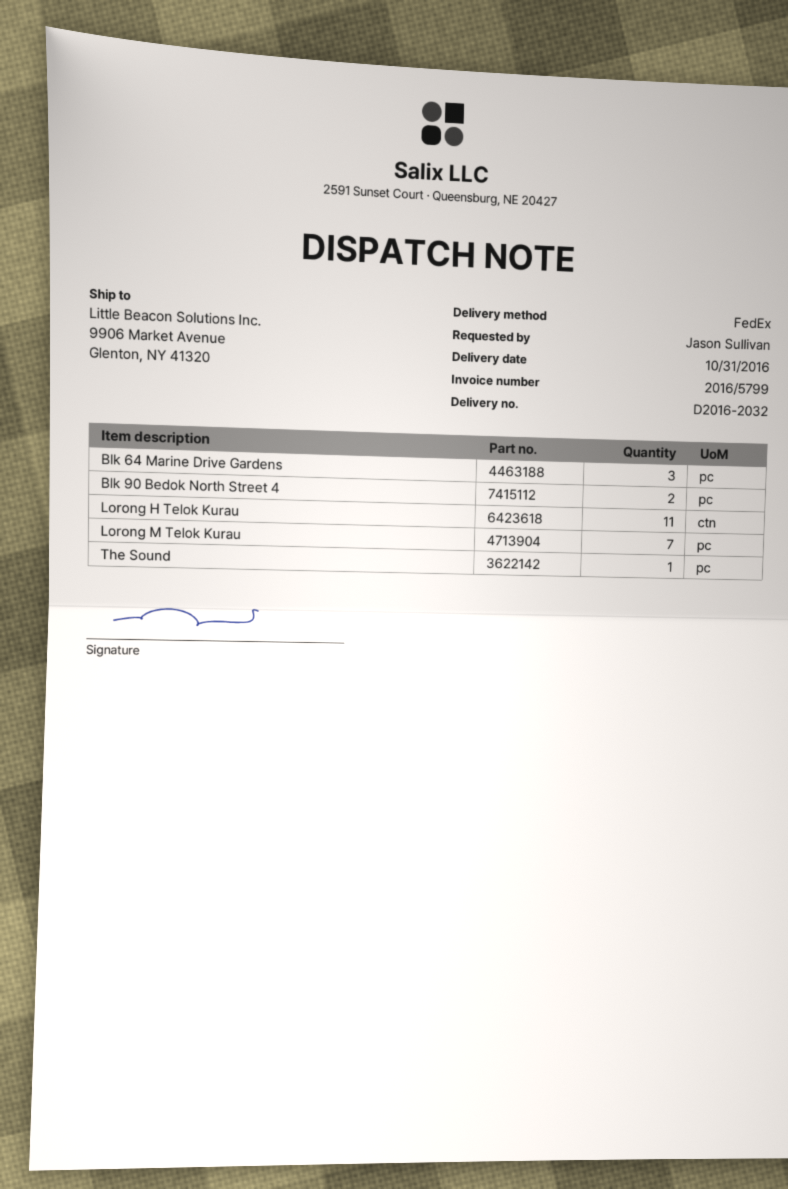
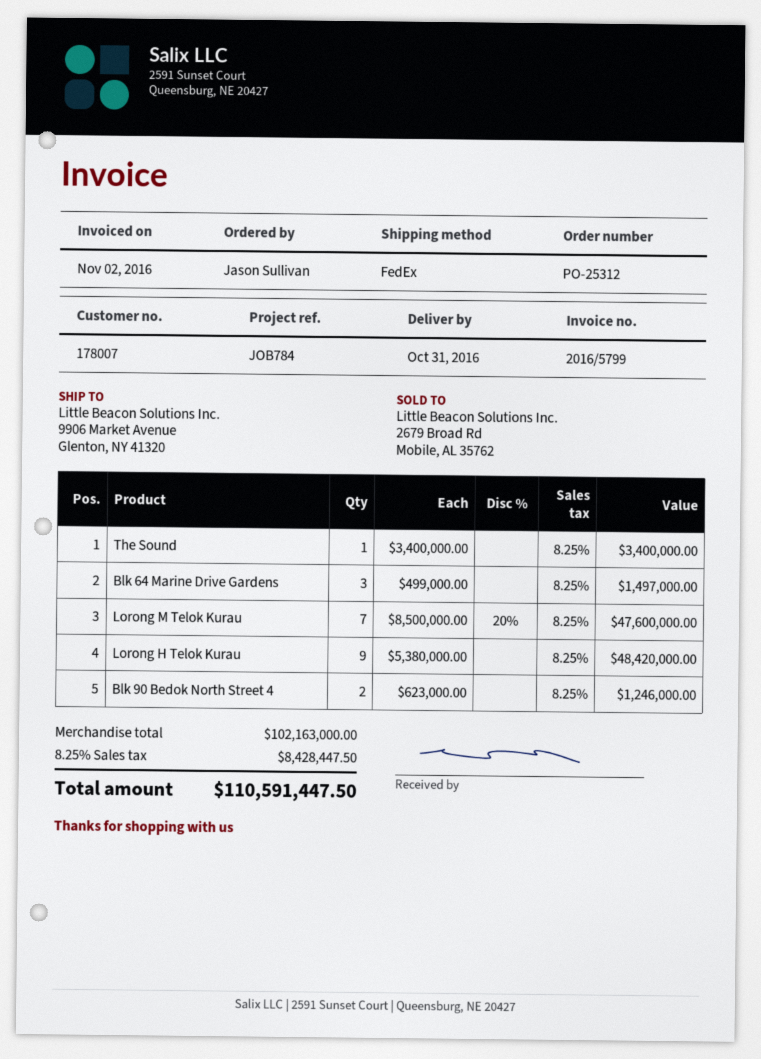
Lorong H Telok Kurau: 11 -> 9

